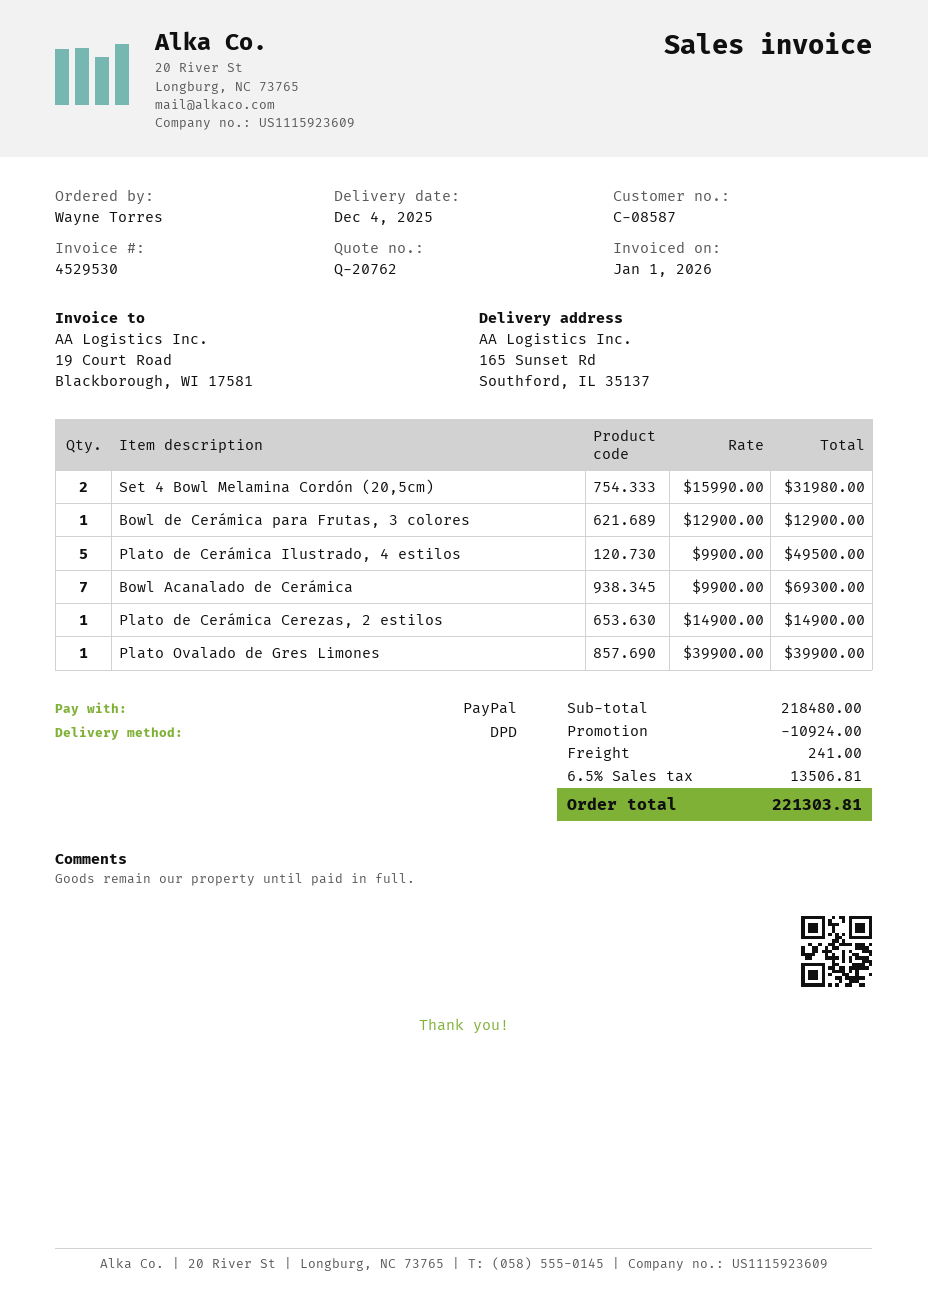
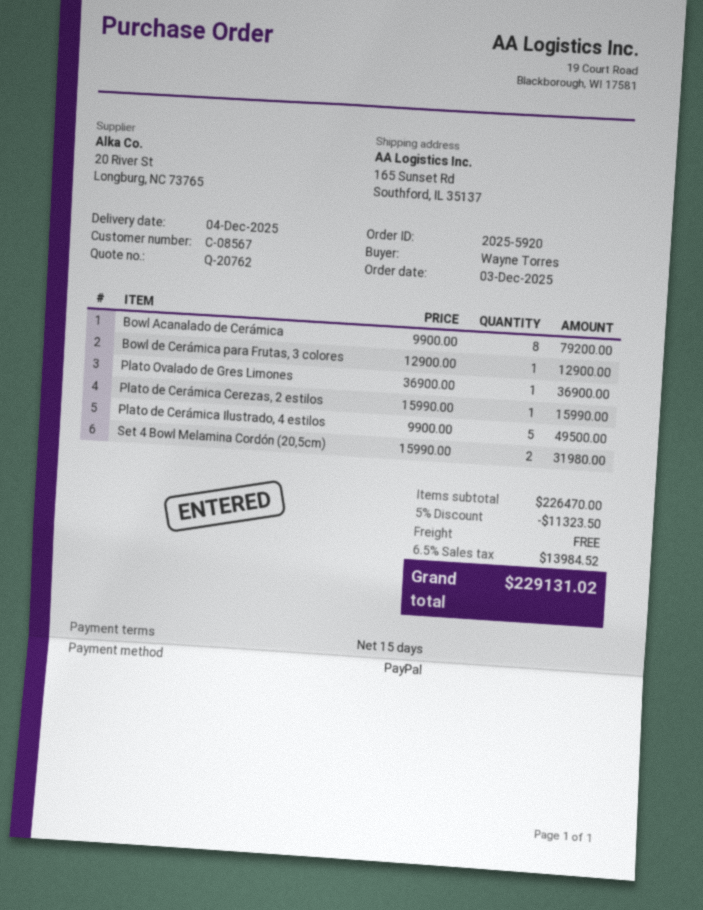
customer number: C-08587 -> C-08567
Bowl Acanalado de Cerámica: 7 x 9900.00 = 69300.00 -> 8 x 9900.00 = 79200.00
Plato de Cerámica Cerezas, 2 estilos: 1 x 14900.00 = 14900.00 -> 1 x 15990.00 = 15990.00
Plato Ovalado de Gres Limones: 1 x 39900.00 = 39900.00 -> 1 x 36900.00 = 36900.00
subtotal: 218480.00 -> 226470.00
discount: 10924.00 -> 11323.50
shipping: 241.00 -> 0.00
tax: 6.5% = 13506.81 -> 6.5% = 13984.52
total: 221303.81 -> 229131.02

